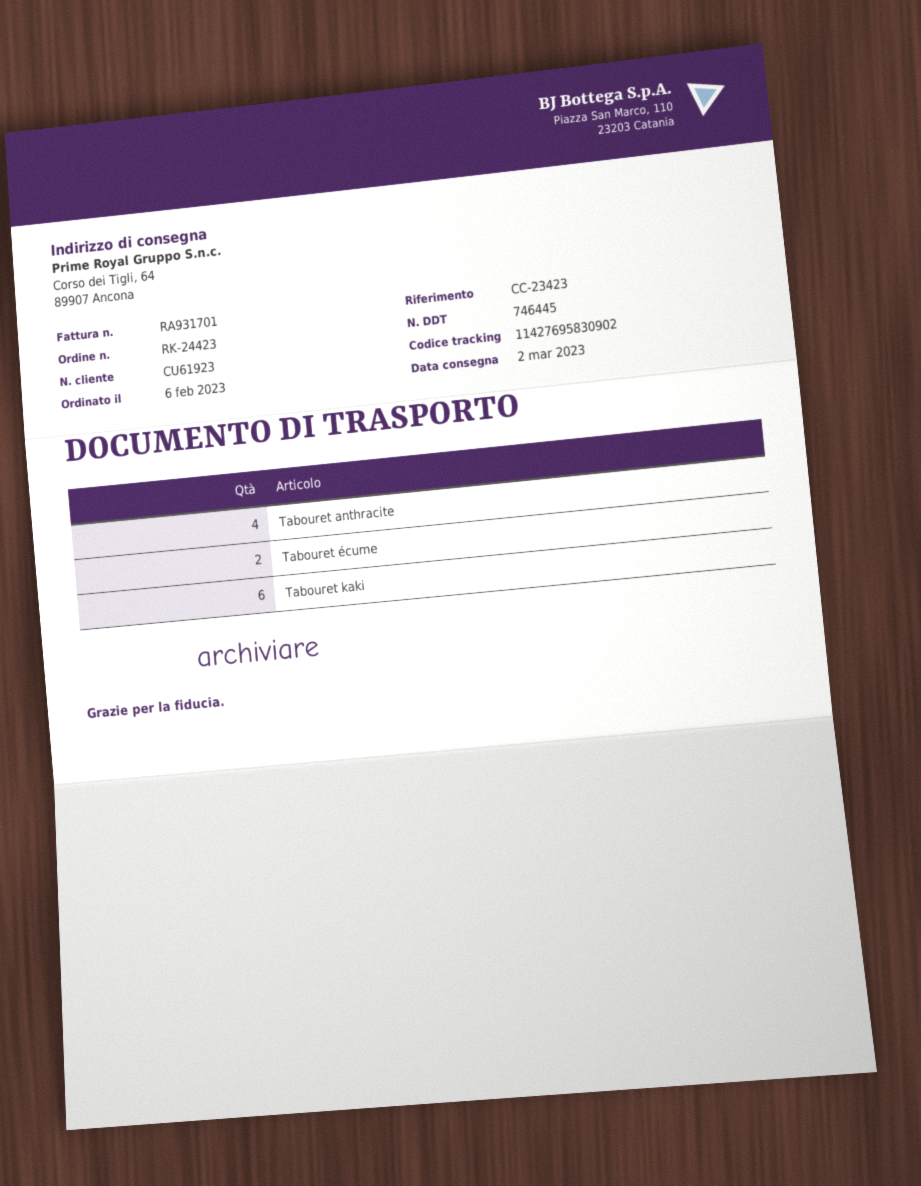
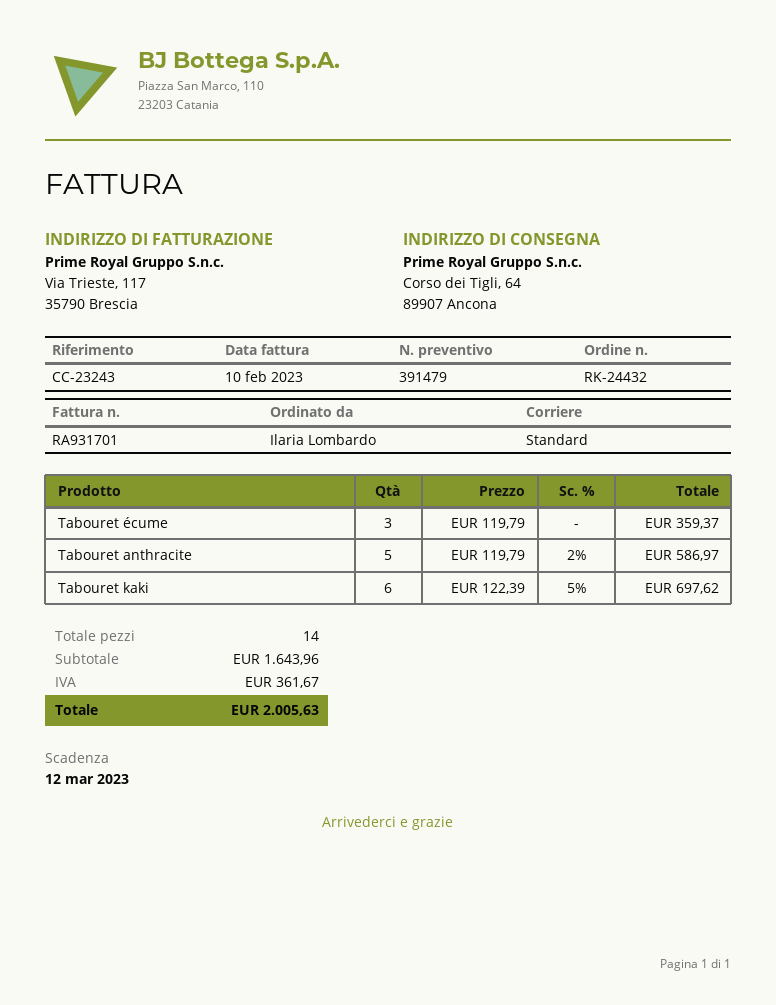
order number: RK-24423 -> RK-24432
reference: CC-23423 -> CC-23243
Tabouret anthracite: 4 -> 5
Tabouret écume: 2 -> 3

